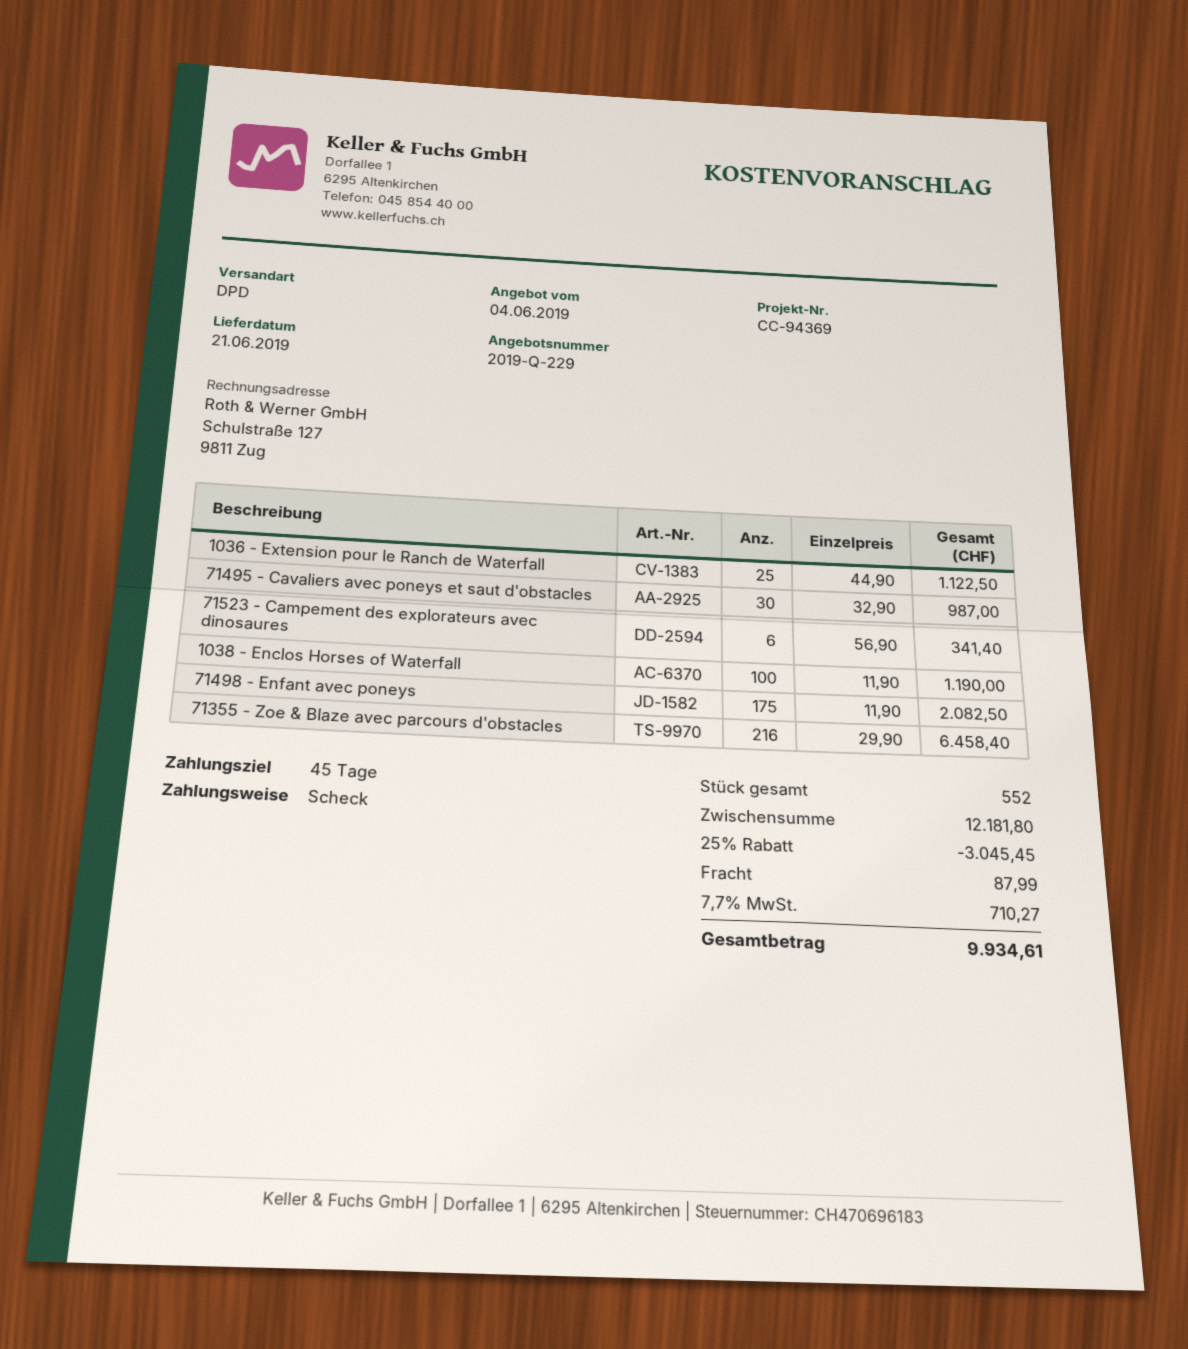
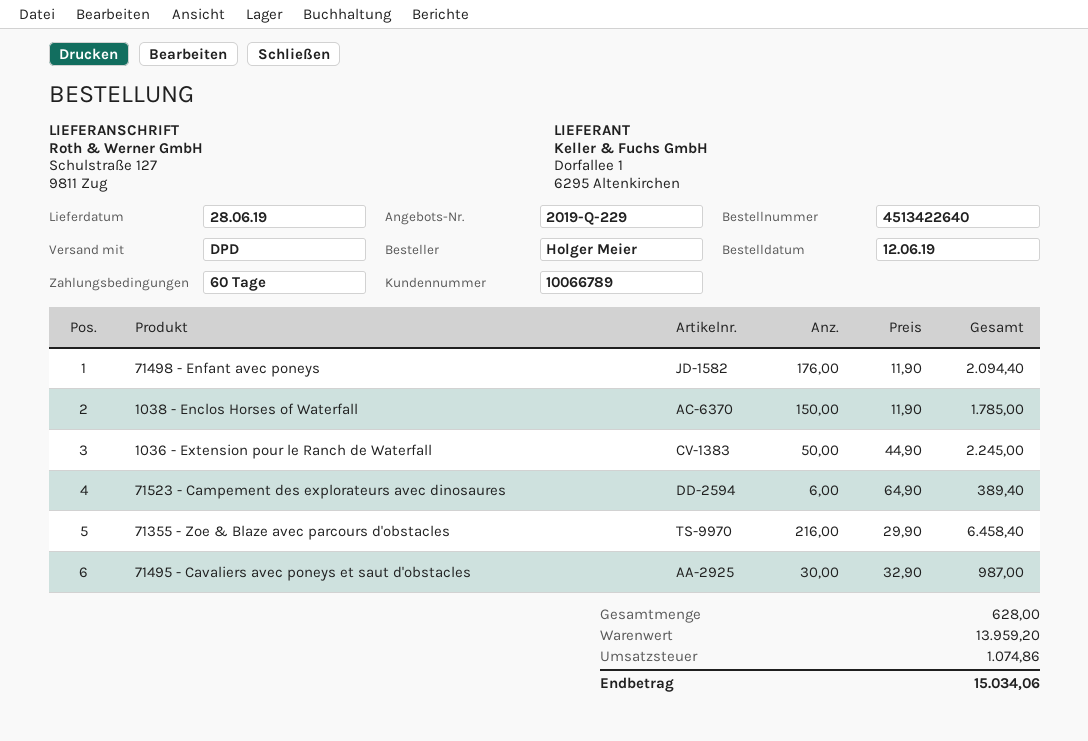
delivery date: 2019-06-21 -> 2019-06-28
payment terms: 45 days -> 60 days
1036 - Extension pour le Ranch de Waterfall: 25 x 44.90 = 1122.50 -> 50 x 44.90 = 2245.00
71523 - Campement des explorateurs avec dinosaures: 6 x 56.90 = 341.40 -> 6 x 64.90 = 389.40
1038 - Enclos Horses of Waterfall: 100 x 11.90 = 1190.00 -> 150 x 11.90 = 1785.00
71498 - Enfant avec poneys: 175 x 11.90 = 2082.50 -> 176 x 11.90 = 2094.40
total quantity: 552 -> 628
subtotal: 12181.80 -> 13959.20
discount: 25% = 3045.45 -> none
shipping: 87.99 -> none
tax: 710.27 -> 1074.86
total: 9934.61 -> 15034.06

